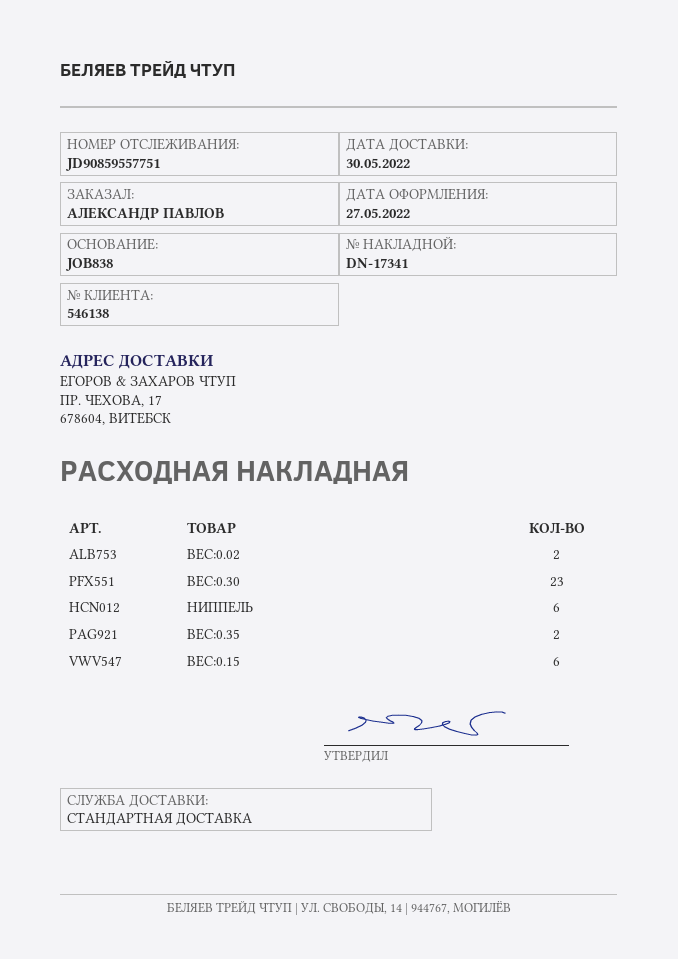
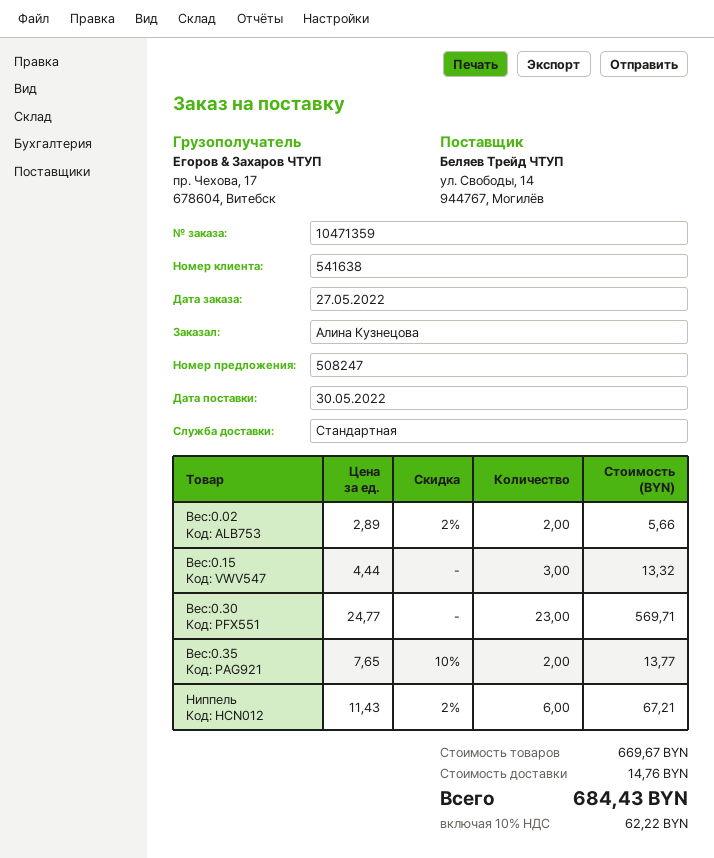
customer number: 546138 -> 541638
ordered by: АЛЕКСАНДР ПАВЛОВ -> Алина Кузнецова
ВЕС:0.15: 6 -> 3

